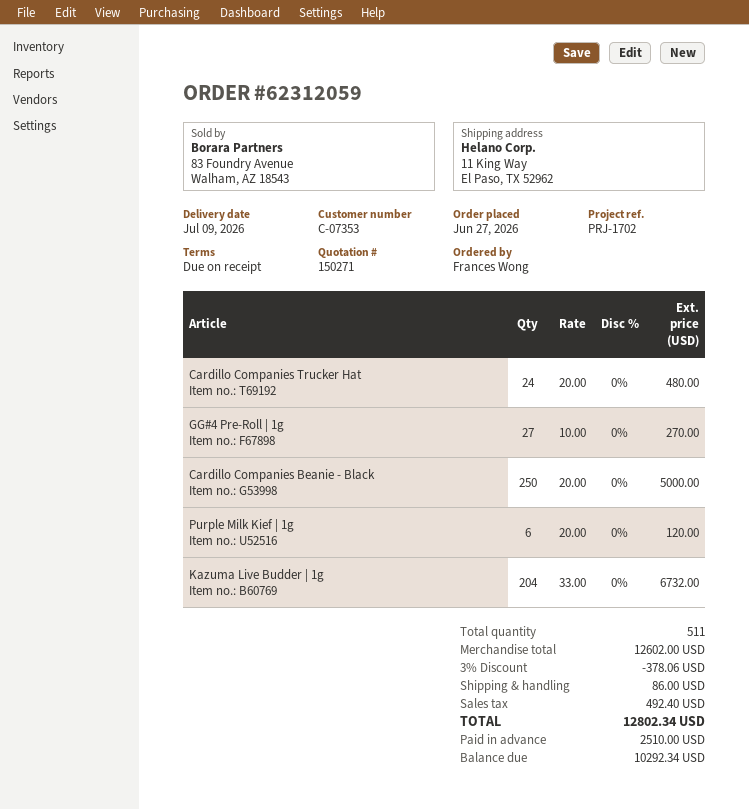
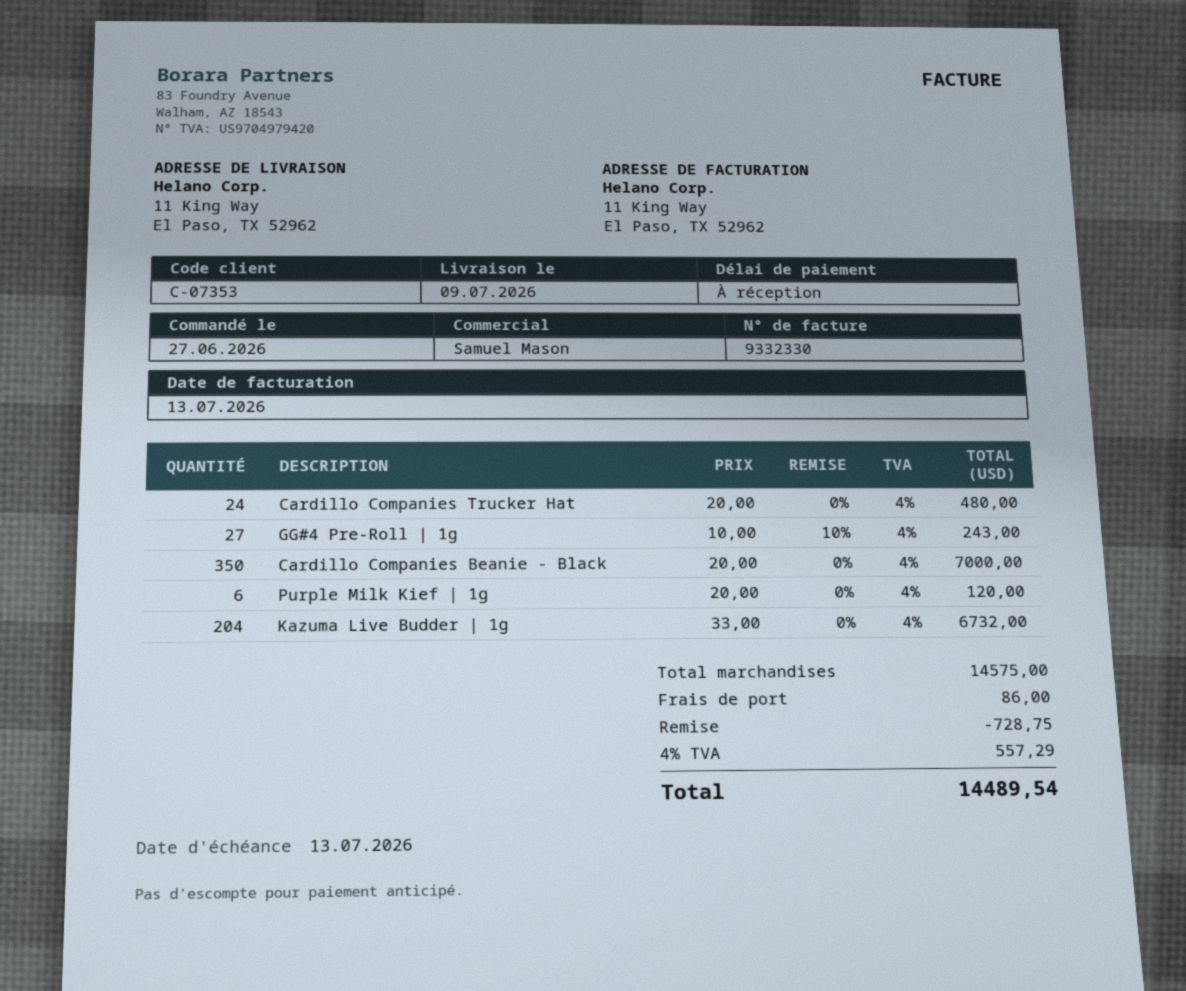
GG#4 Pre-Roll | 1g: 27 x 10.00 = 270.00 -> 27 x 10.00 - 10% = 243.00
Cardillo Companies Beanie - Black: 250 x 20.00 = 5000.00 -> 350 x 20.00 = 7000.00
subtotal: 12602.00 -> 14575.00
discount: 378.06 -> 728.75
tax: 492.40 -> 557.29
total: 12802.34 -> 14489.54

